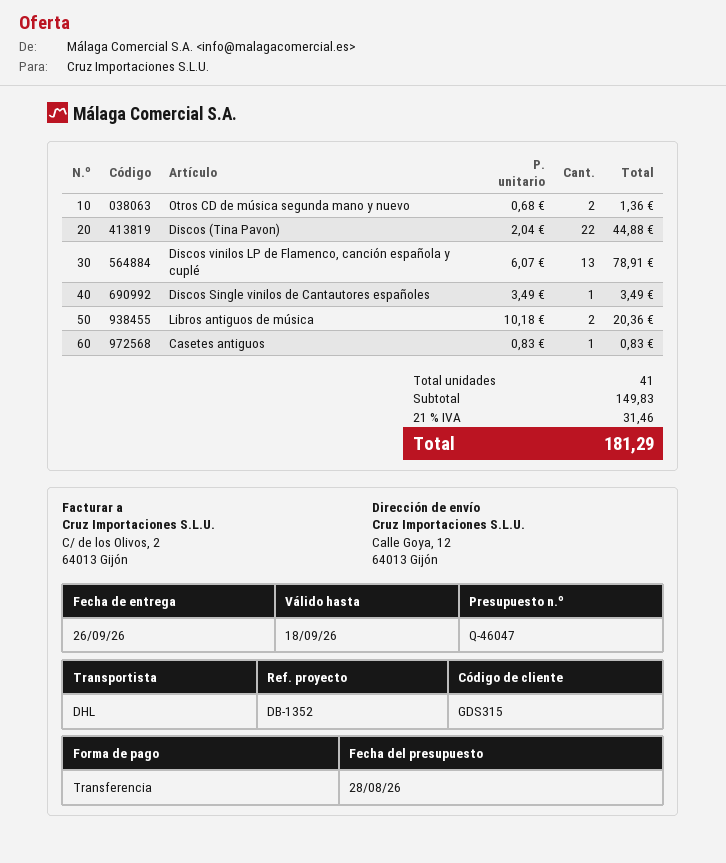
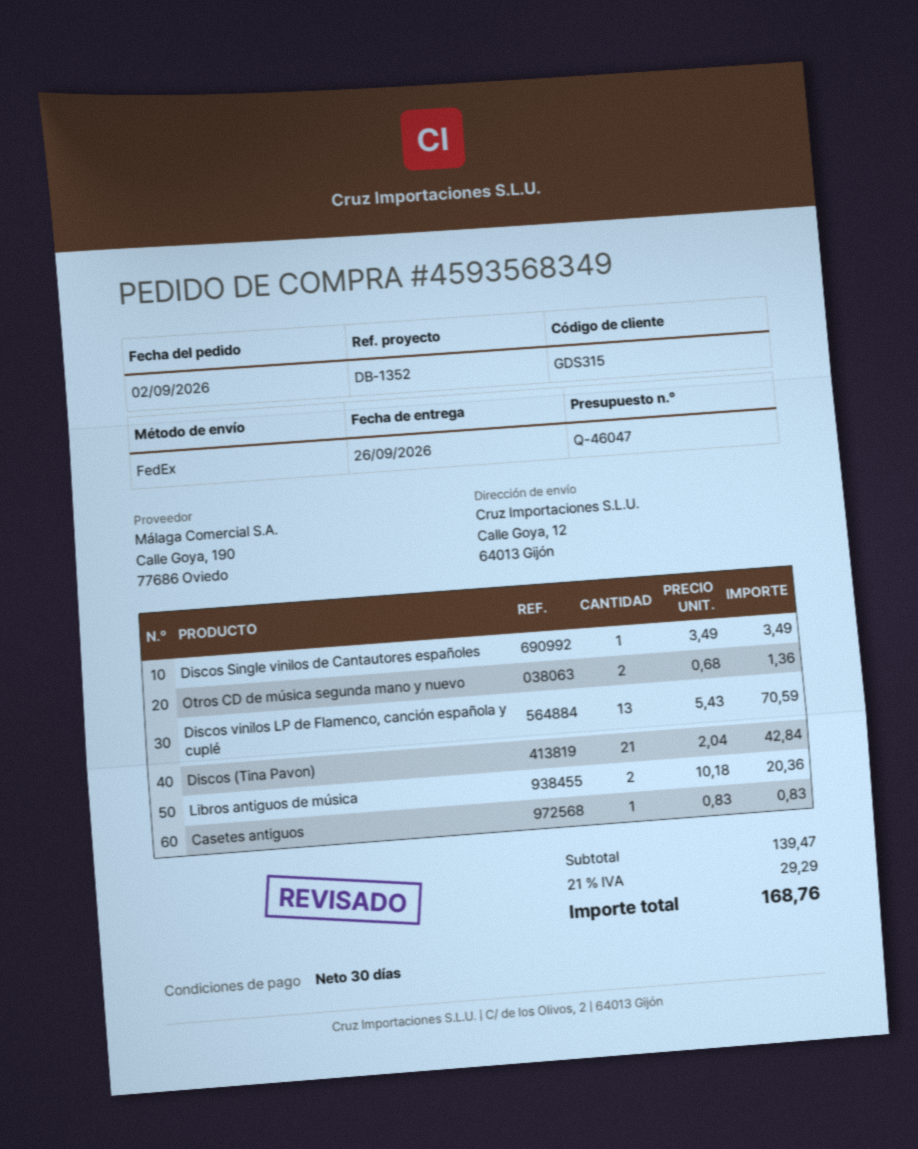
shipping method: DHL -> FedEx
Discos (Tina Pavon): 22 x 2.04 = 44.88 -> 21 x 2.04 = 42.84
Discos vinilos LP de Flamenco, canción española y cuplé: 13 x 6.07 = 78.91 -> 13 x 5.43 = 70.59
subtotal: 149.83 -> 139.47
tax: 21% = 31.46 -> 21% = 29.29
total: 181.29 -> 168.76

